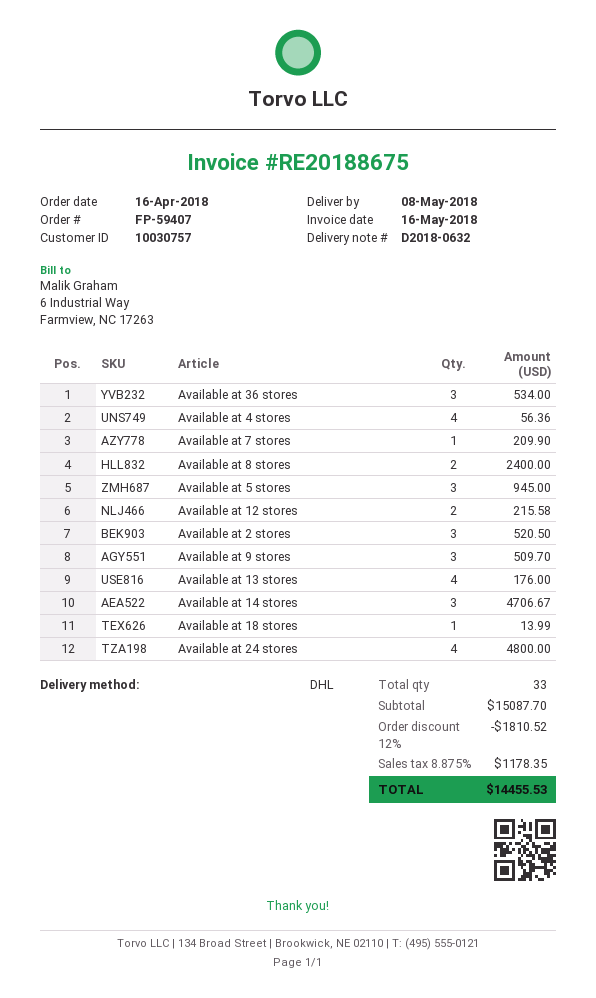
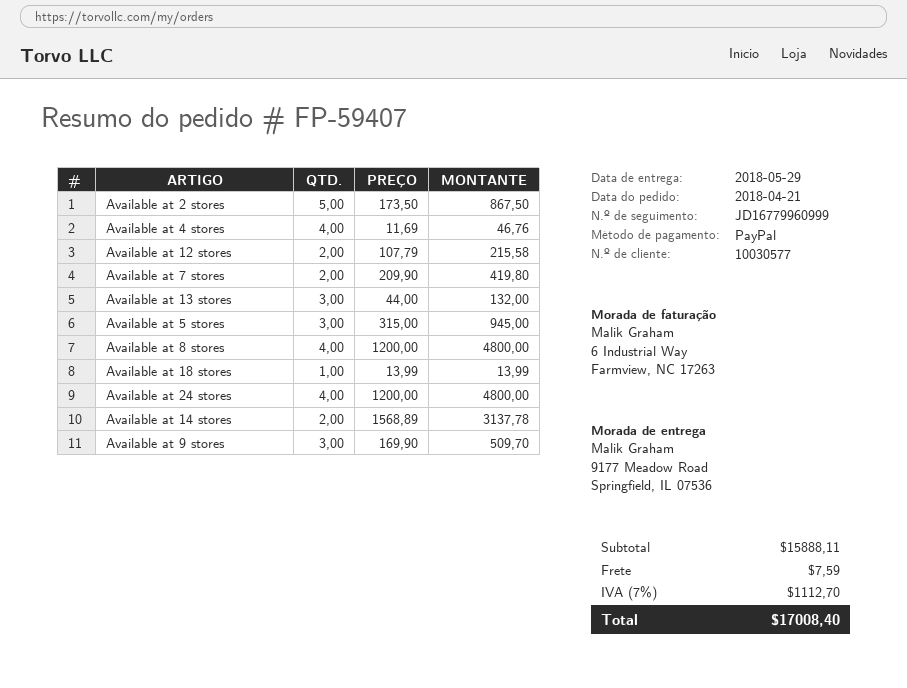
order date: 2018-04-16 -> 2018-04-21
delivery date: 2018-05-08 -> 2018-05-29
customer number: 10030757 -> 10030577
Available at 36 stores: 3 for 534.00 -> none
Available at 4 stores: 4 for 56.36 -> 4 for 46.76
Available at 7 stores: 1 for 209.90 -> 2 for 419.80
Available at 8 stores: 2 for 2400.00 -> 4 for 4800.00
Available at 2 stores: 3 for 520.50 -> 5 for 867.50
Available at 13 stores: 4 for 176.00 -> 3 for 132.00
Available at 14 stores: 3 for 4706.67 -> 2 for 3137.78
subtotal: 15087.70 -> 15888.11
discount: 12% = 1810.52 -> none
shipping: none -> 7.59
tax: 8.875% = 1178.35 -> 7% = 1112.70
total: 14455.53 -> 17008.40

